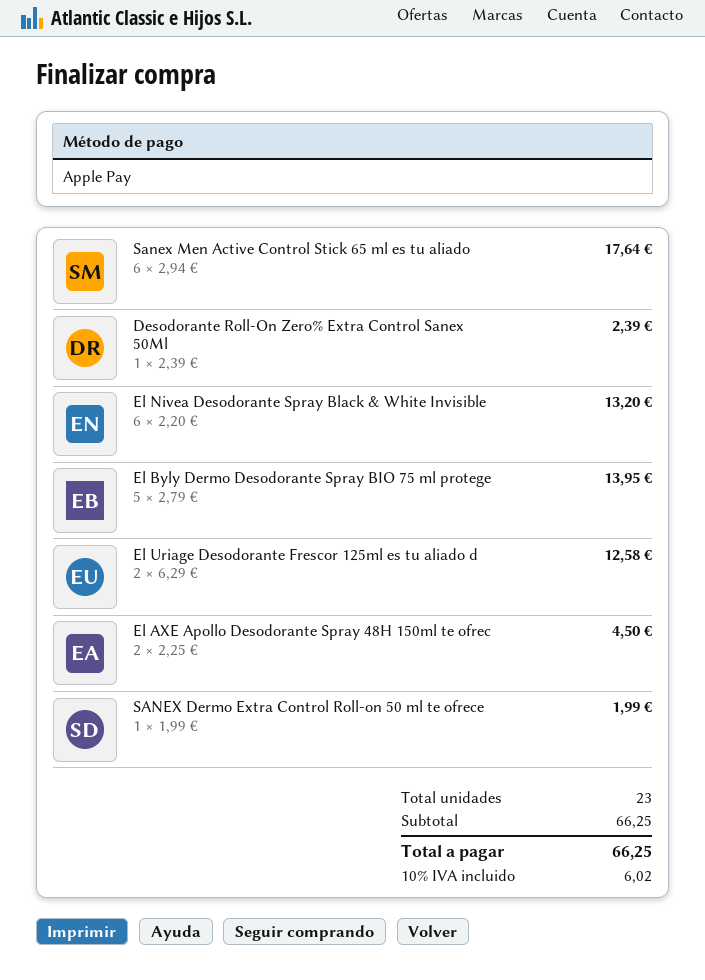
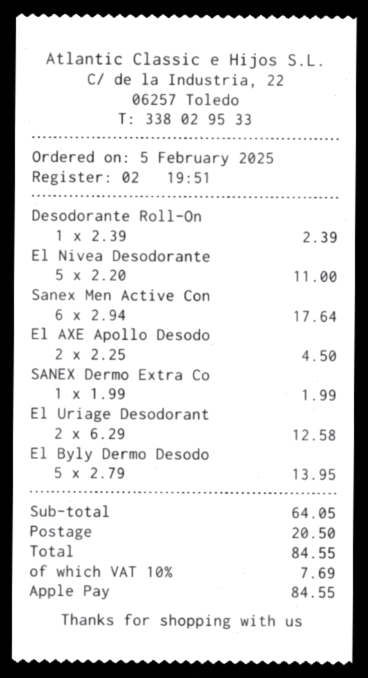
El Nivea Desodorante Spray Black & White Invisible: 6 x 2.20 = 13.20 -> 5 x 2.20 = 11.00
subtotal: 66.25 -> 64.05
shipping: none -> 20.50
tax: 10% = 6.02 -> 10% = 7.69
total: 66.25 -> 84.55

